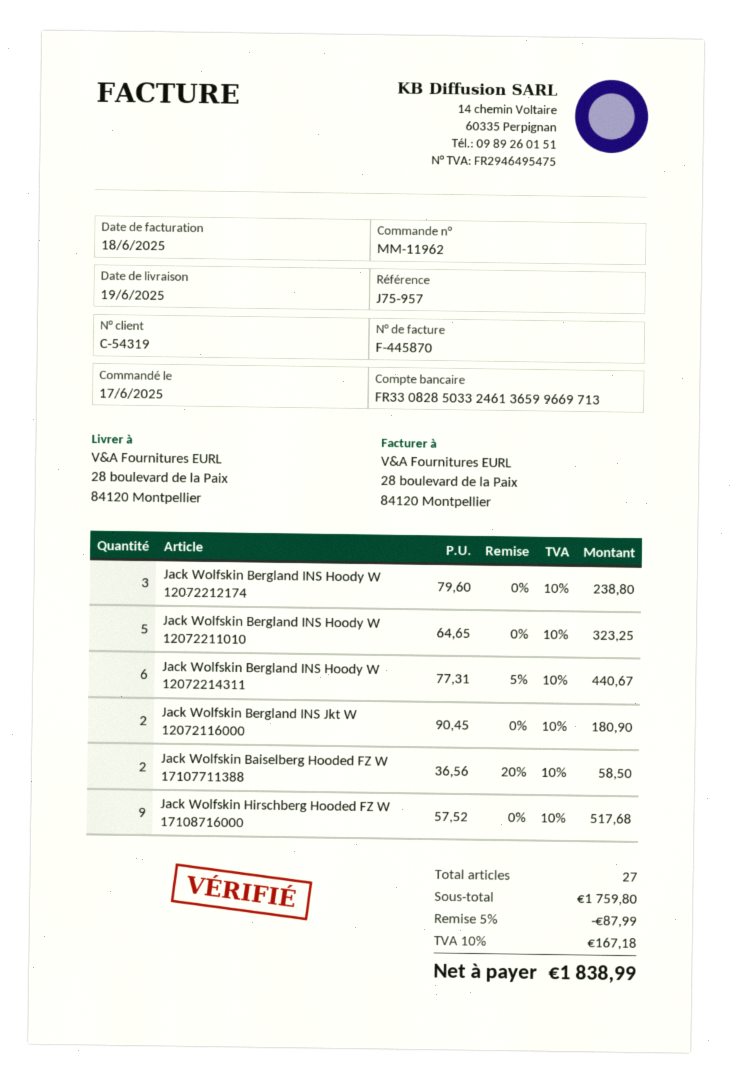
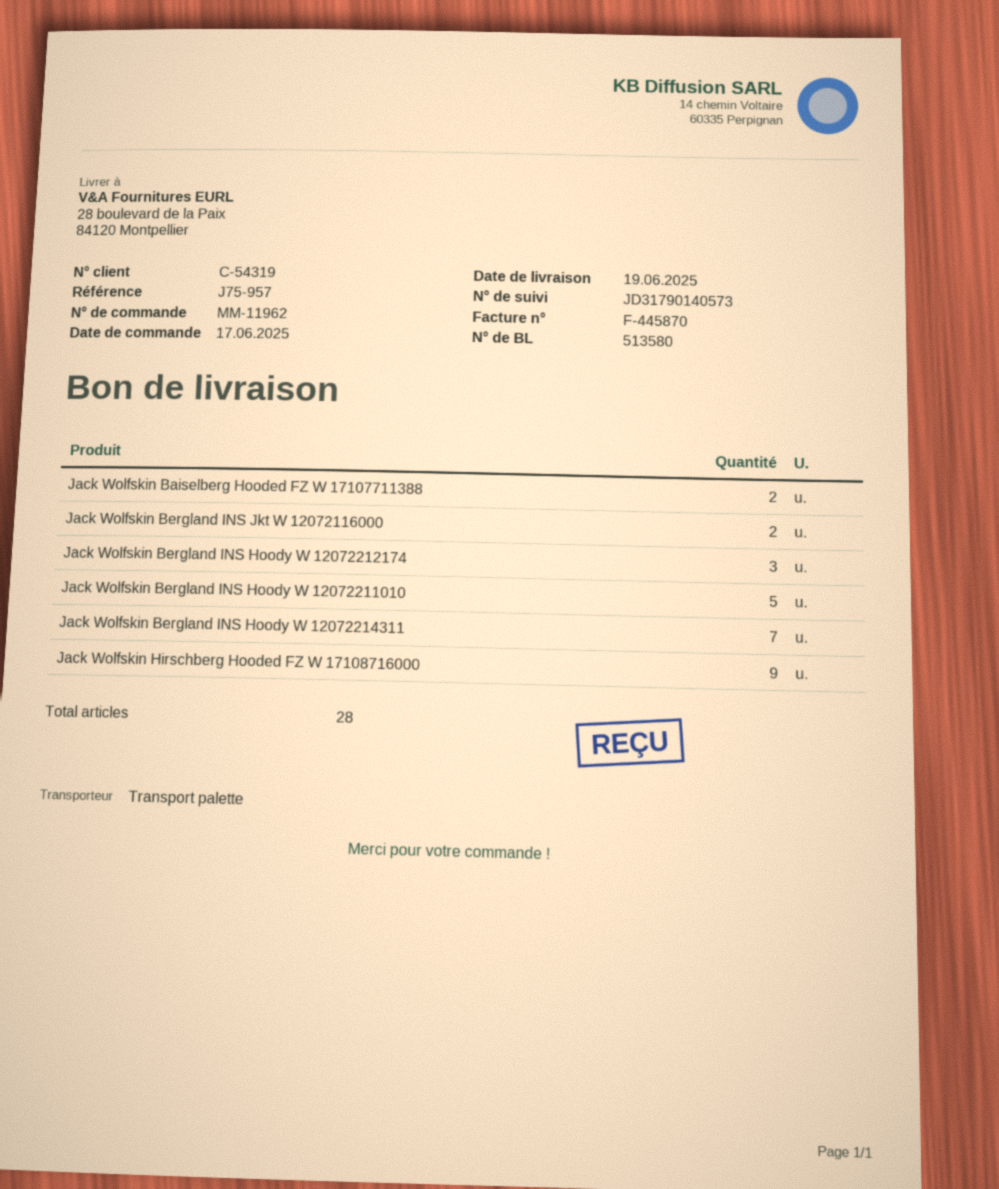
Jack Wolfskin Bergland INS Hoody W 12072214311: 6 -> 7
total quantity: 27 -> 28

